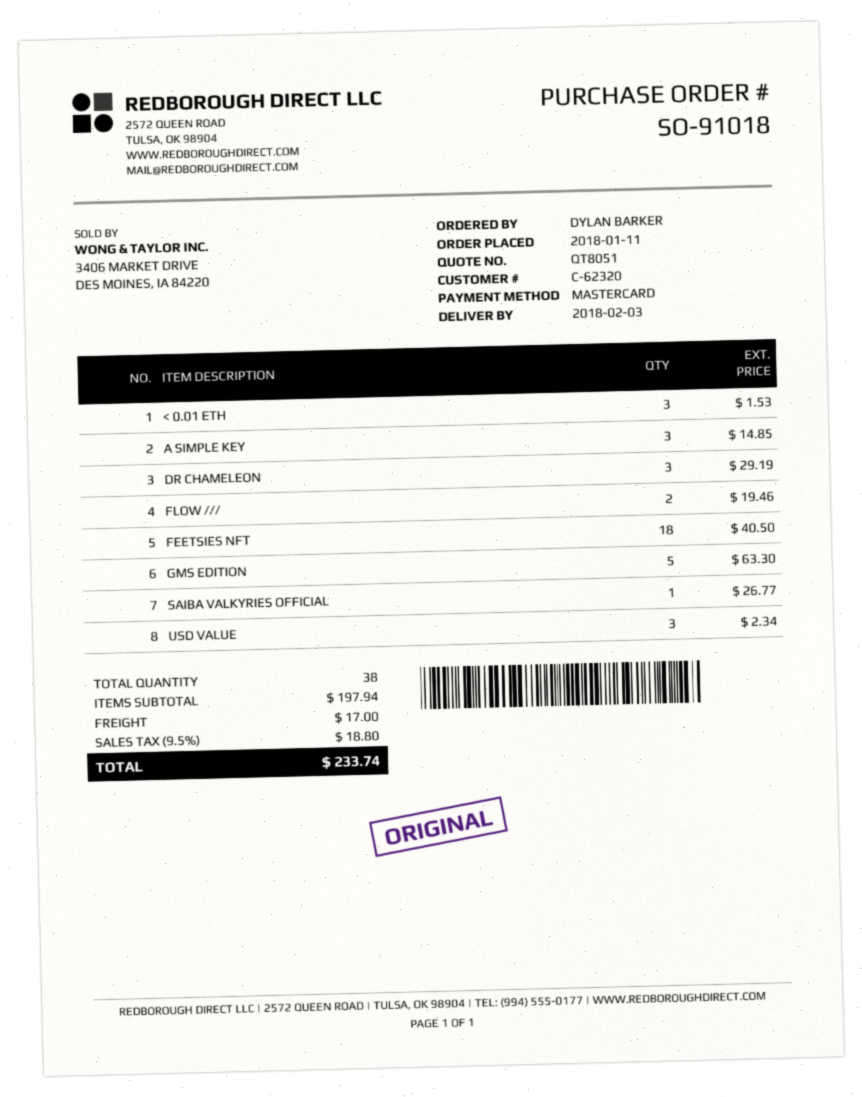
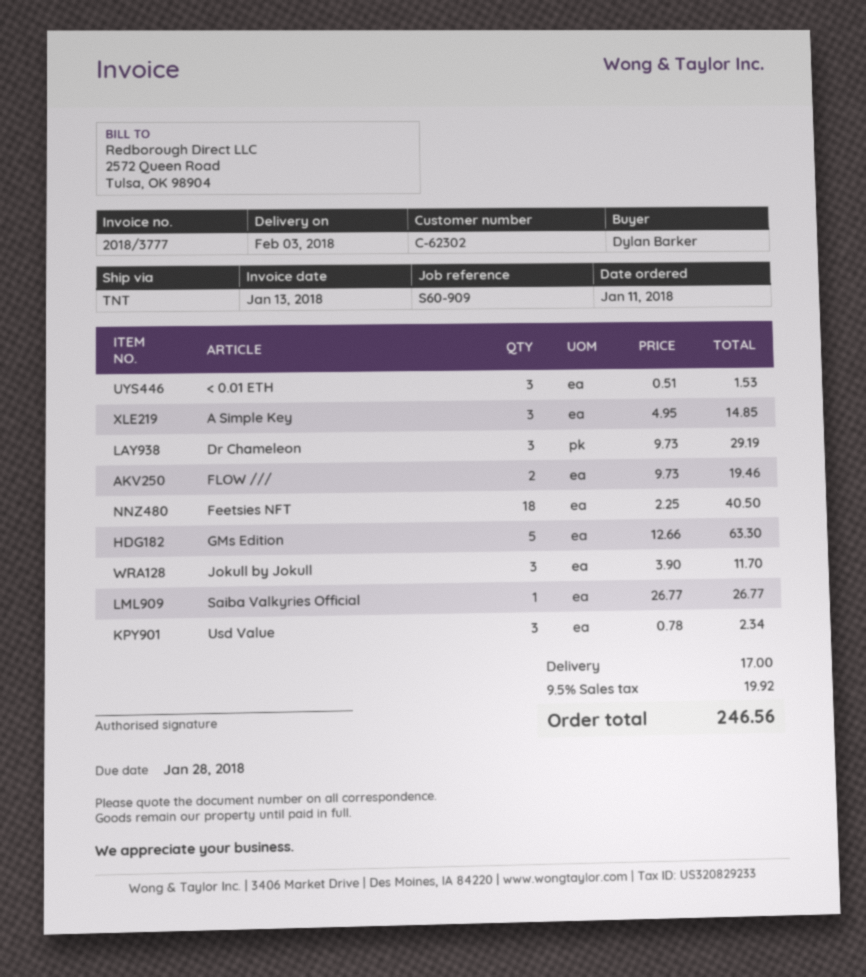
customer number: C-62320 -> C-62302
Jokull by Jokull: none -> 3 for 11.70
tax: 9.5% = 18.80 -> 9.5% = 19.92
total: 233.74 -> 246.56

